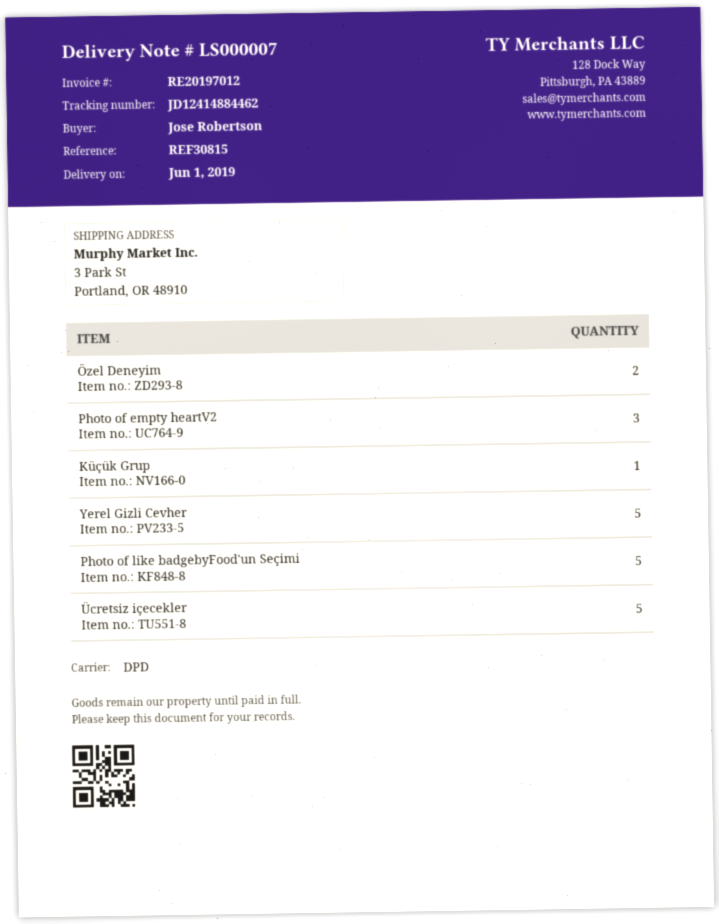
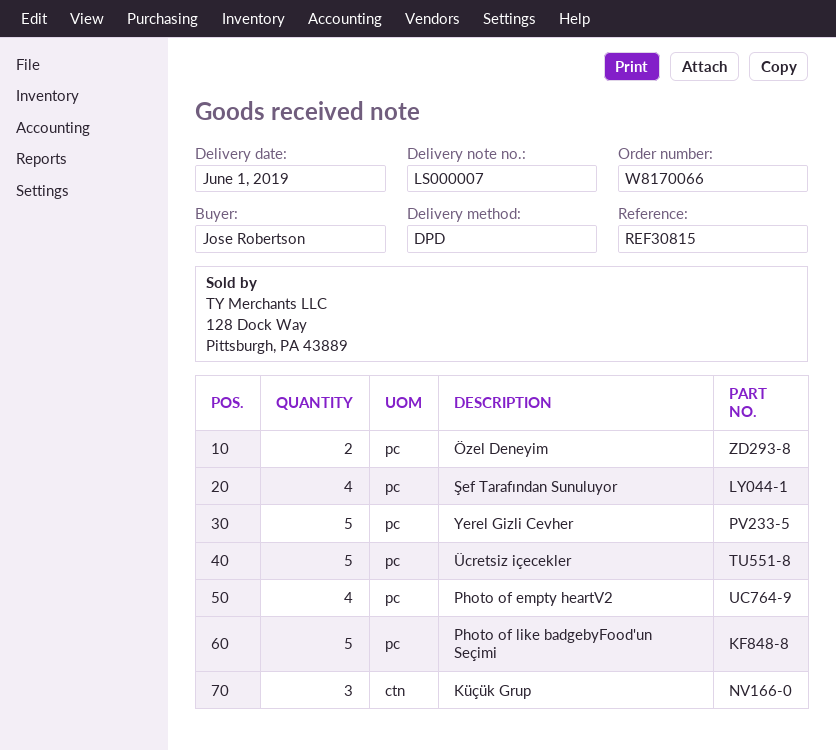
Photo of empty heartV2: 3 -> 4
Küçük Grup: 1 -> 3
Şef Tarafından Sunuluyor: none -> 4

